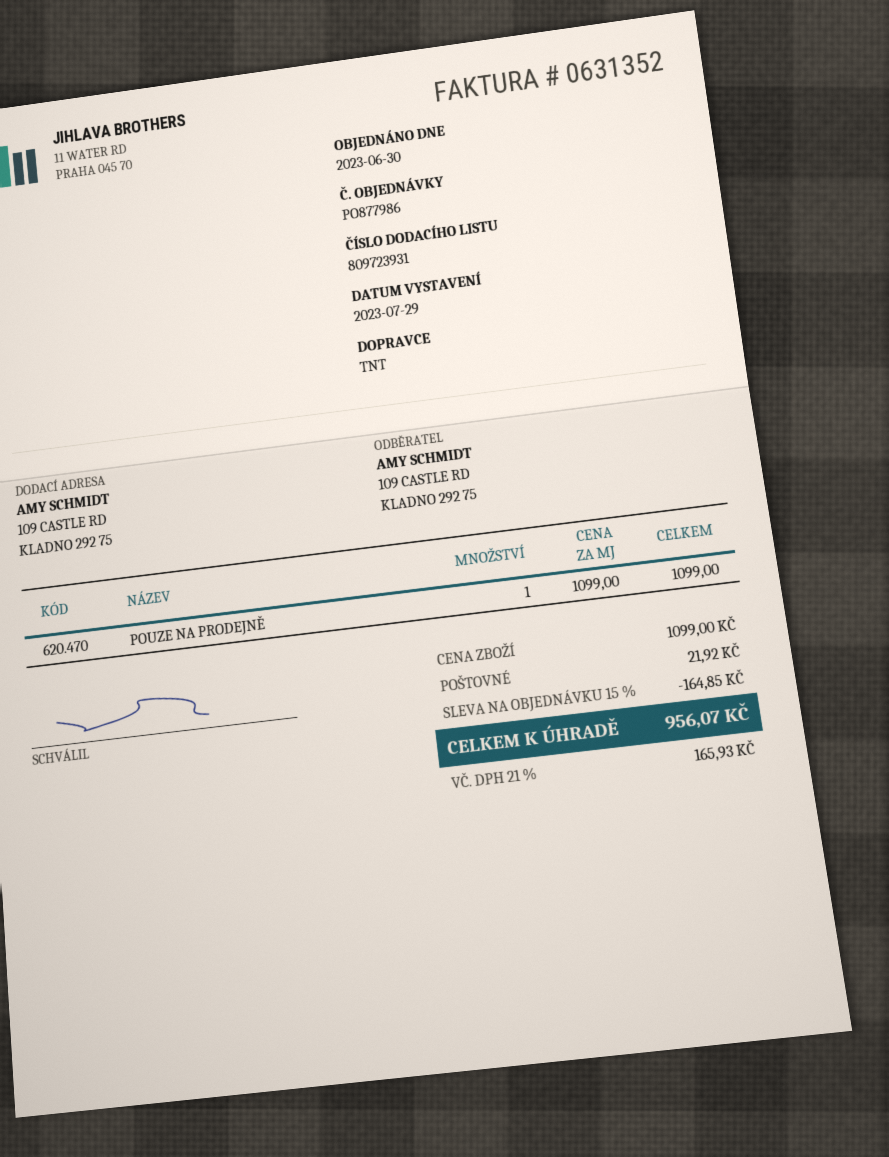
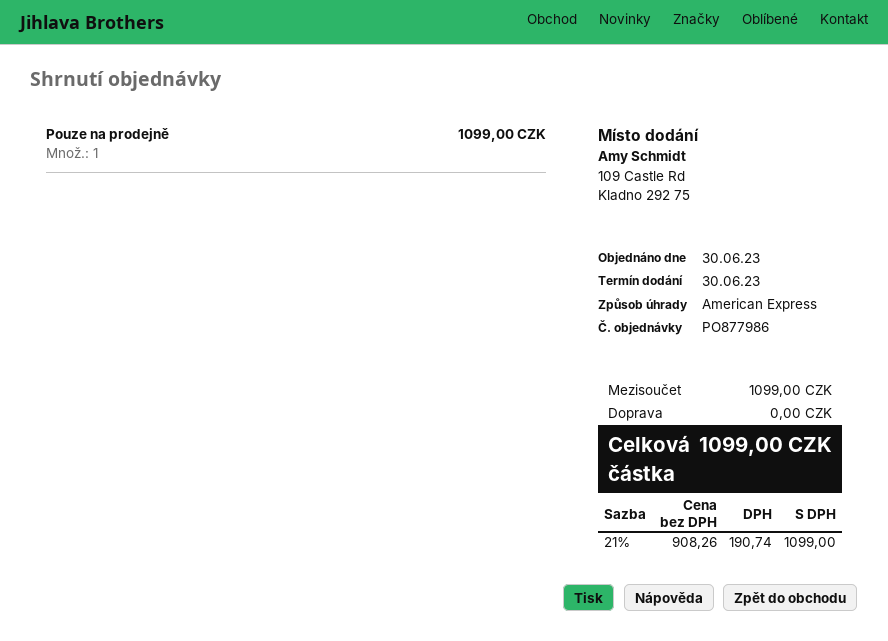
discount: 15% = 164.85 -> none
shipping: 21.92 -> 0.00
tax: 21% = 165.93 -> 21% = 190.74
total: 956.07 -> 1099.00

